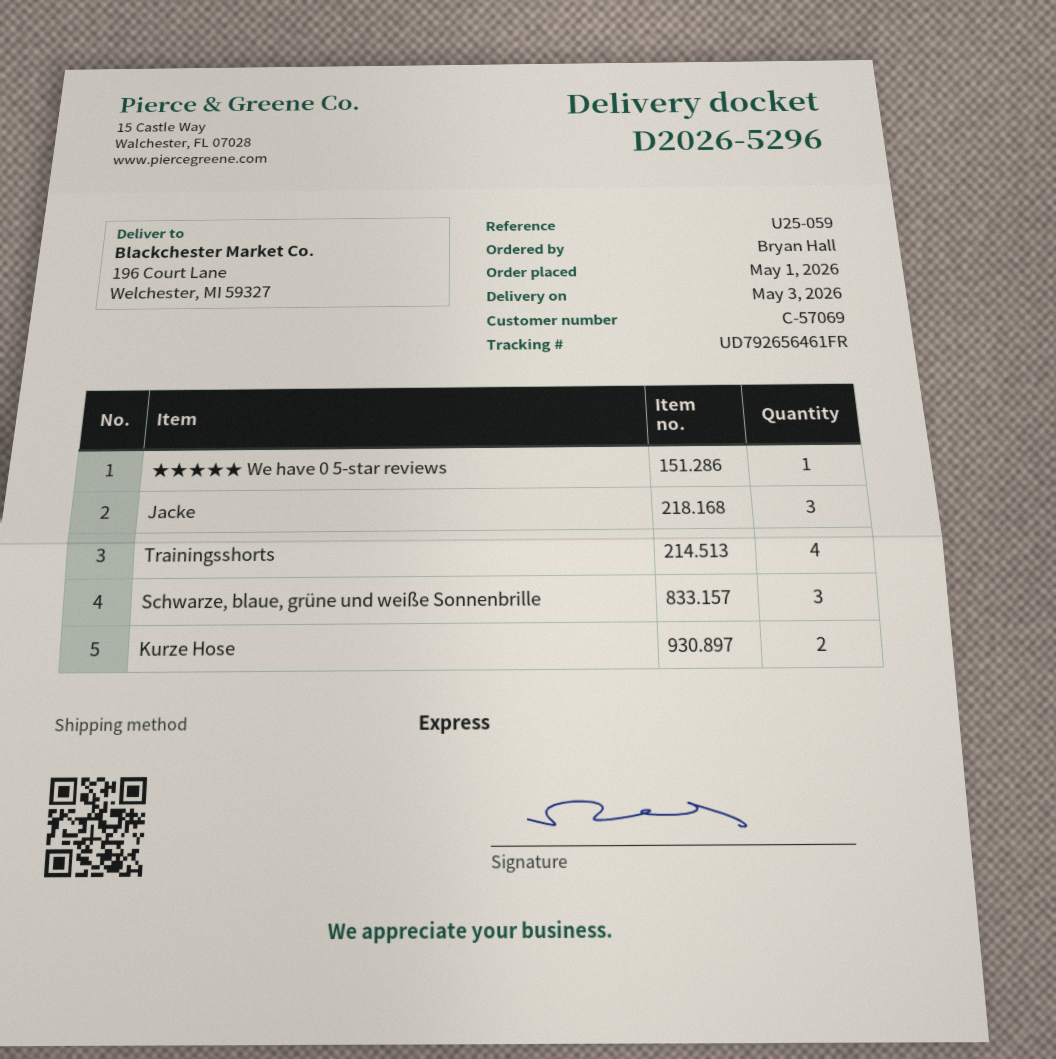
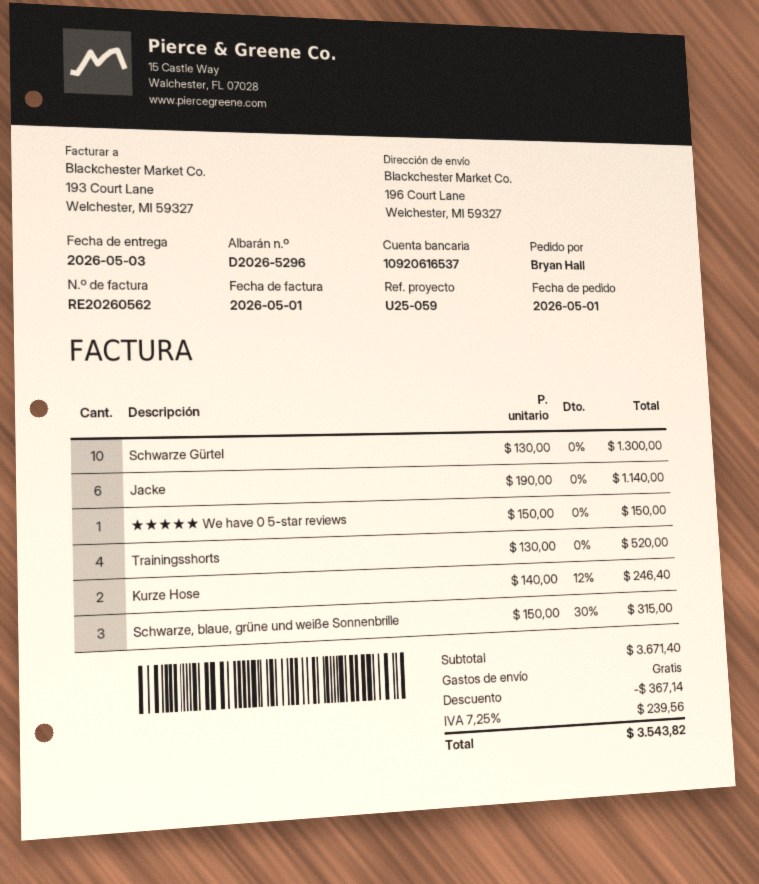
Jacke: 3 -> 6
Schwarze Gürtel: none -> 10

